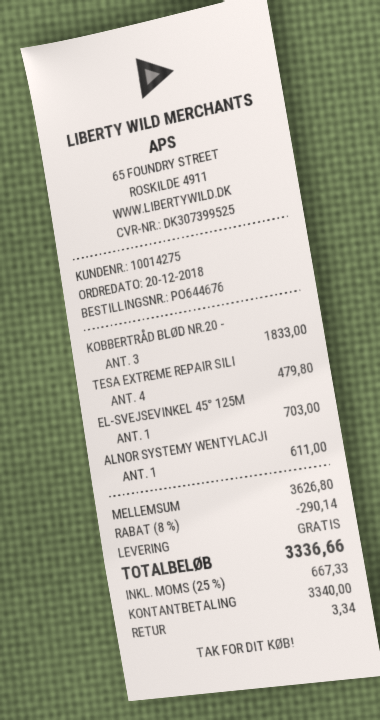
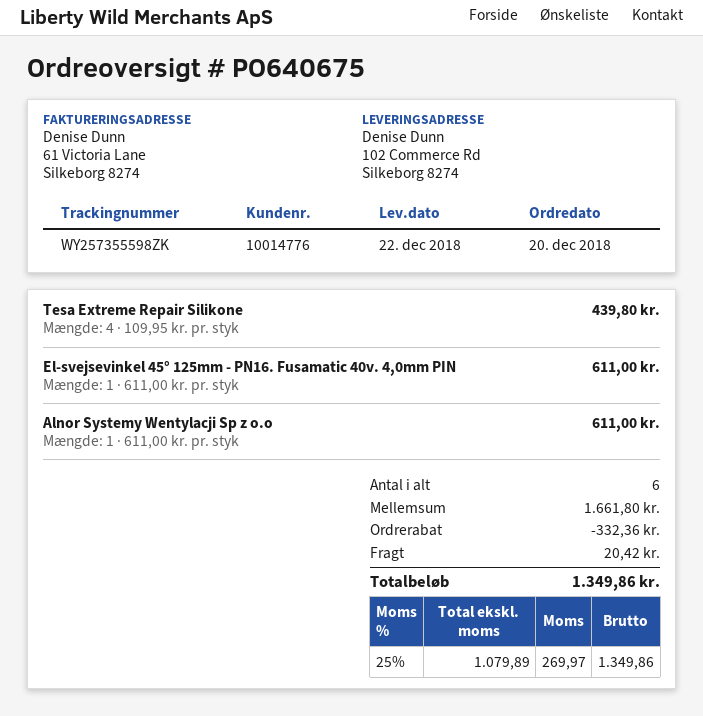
order number: PO644676 -> PO640675
customer number: 10014275 -> 10014776
KOBBERTRÅD BLØD NR.20 -: 3 for 1833.00 -> none
TESA EXTREME REPAIR SILI: 4 for 479.80 -> 4 for 439.80
EL-SVEJSEVINKEL 45° 125M: 1 for 703.00 -> 1 for 611.00
subtotal: 3626.80 -> 1661.80
discount: 290.14 -> 332.36
shipping: 0.00 -> 20.42
tax: 25% = 667.33 -> 25% = 269.97
total: 3336.66 -> 1349.86

